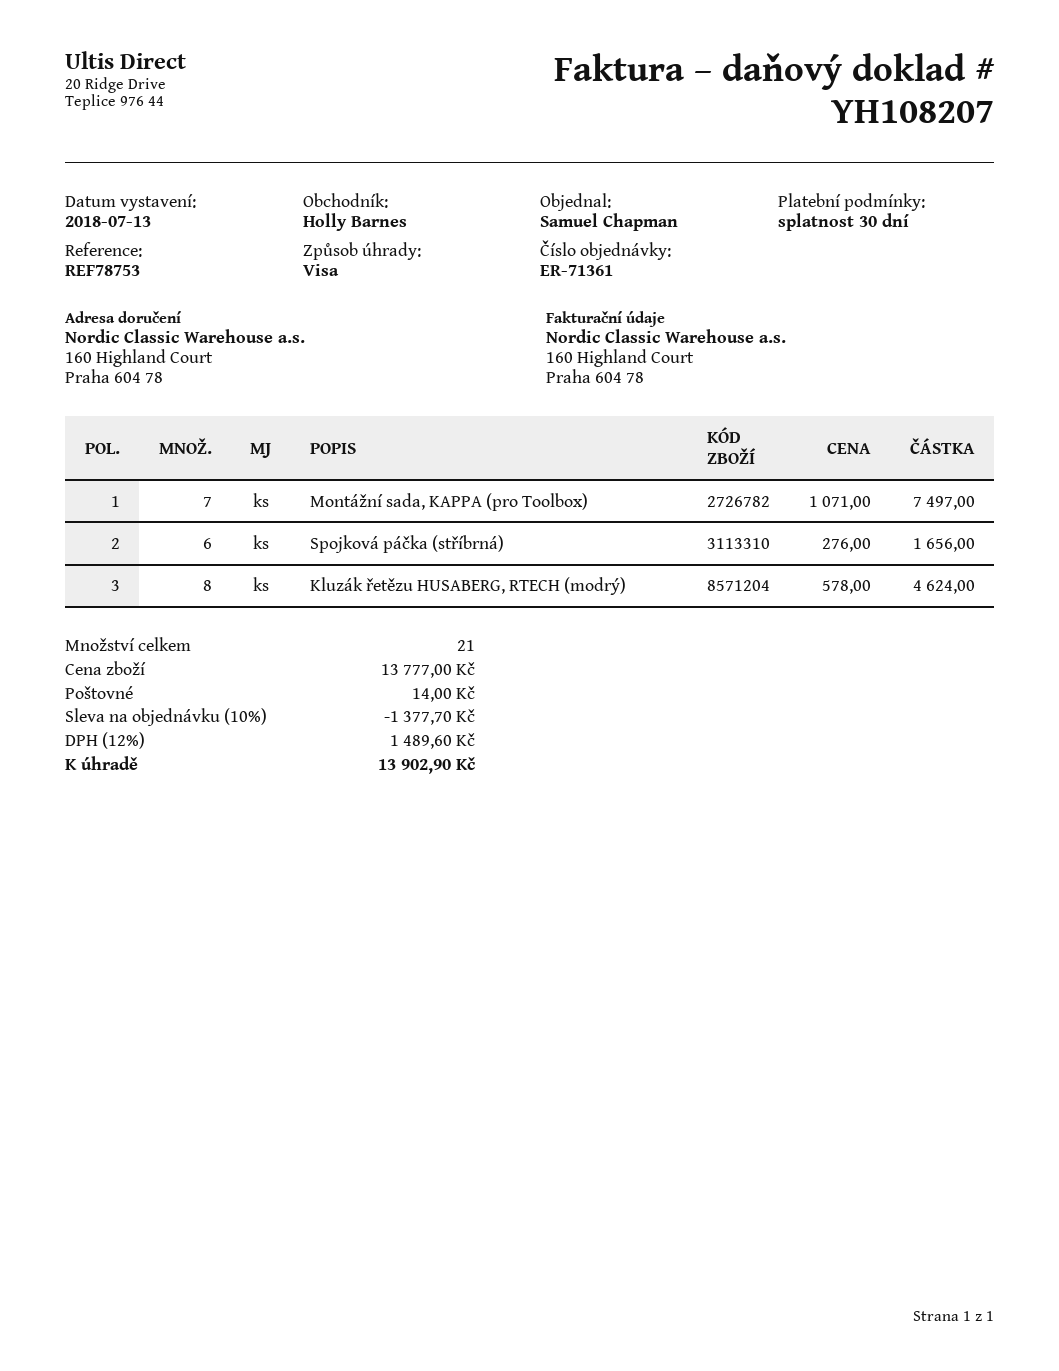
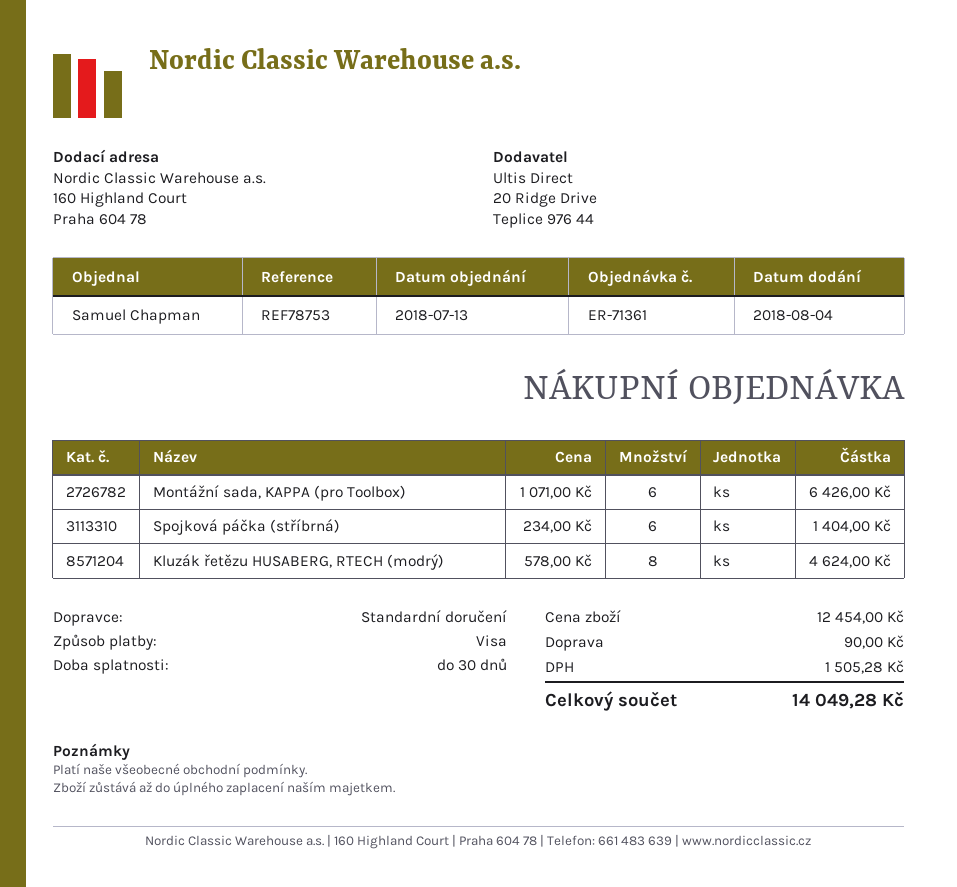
Montážní sada, KAPPA (pro Toolbox): 7 x 1071.00 = 7497.00 -> 6 x 1071.00 = 6426.00
Spojková páčka (stříbrná): 6 x 276.00 = 1656.00 -> 6 x 234.00 = 1404.00
subtotal: 13777.00 -> 12454.00
discount: 10% = 1377.70 -> none
shipping: 14.00 -> 90.00
tax: 1489.60 -> 1505.28
total: 13902.90 -> 14049.28

